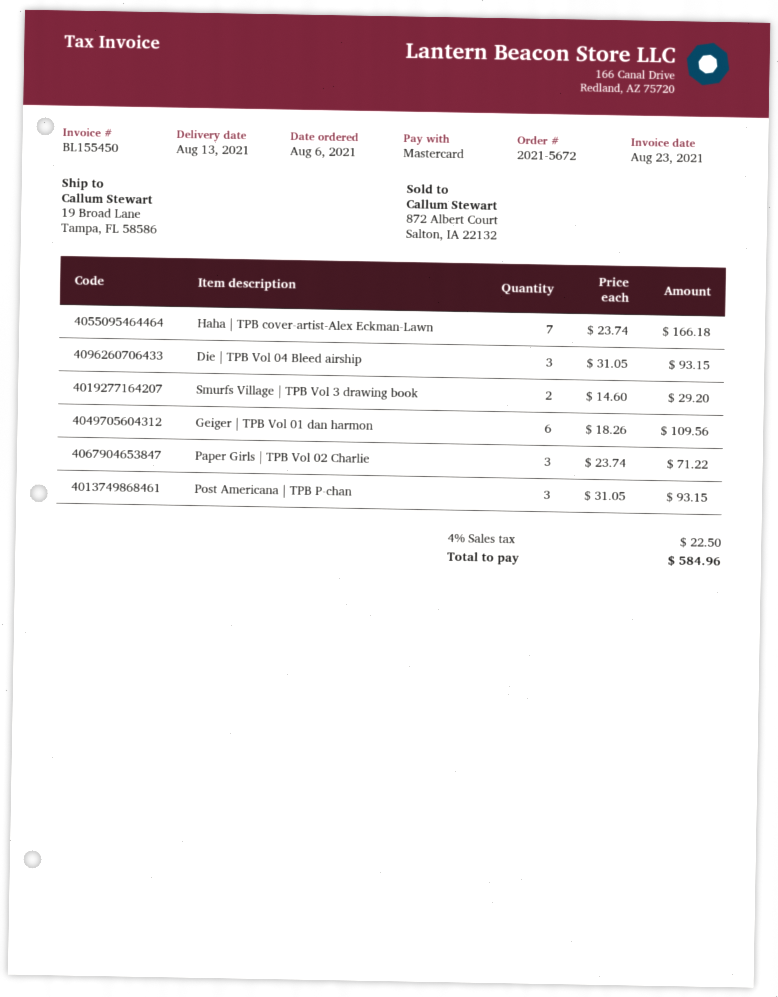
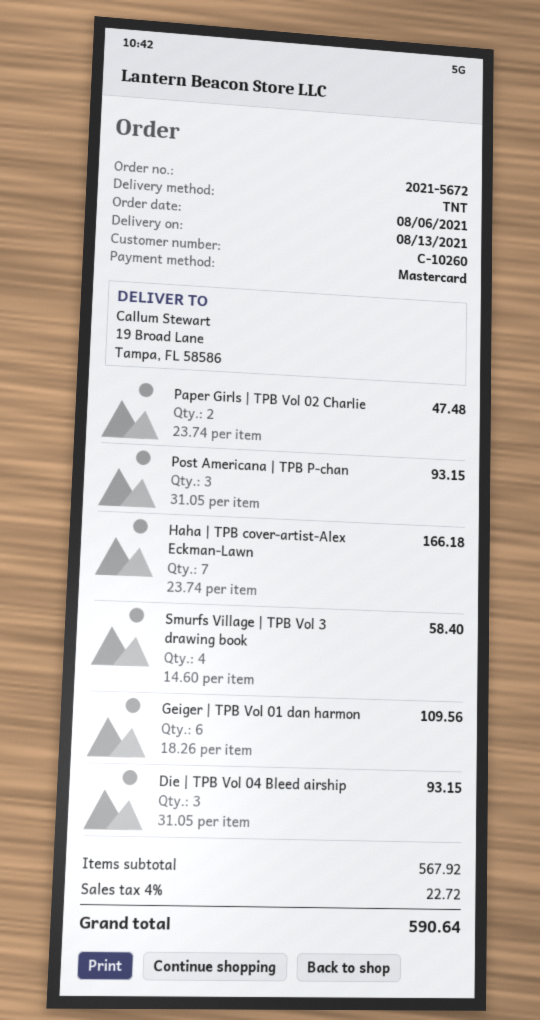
Smurfs Village | TPB Vol 3 drawing book: 2 x 14.60 = 29.20 -> 4 x 14.60 = 58.40
Paper Girls | TPB Vol 02 Charlie: 3 x 23.74 = 71.22 -> 2 x 23.74 = 47.48
tax: 4% = 22.50 -> 4% = 22.72
total: 584.96 -> 590.64

